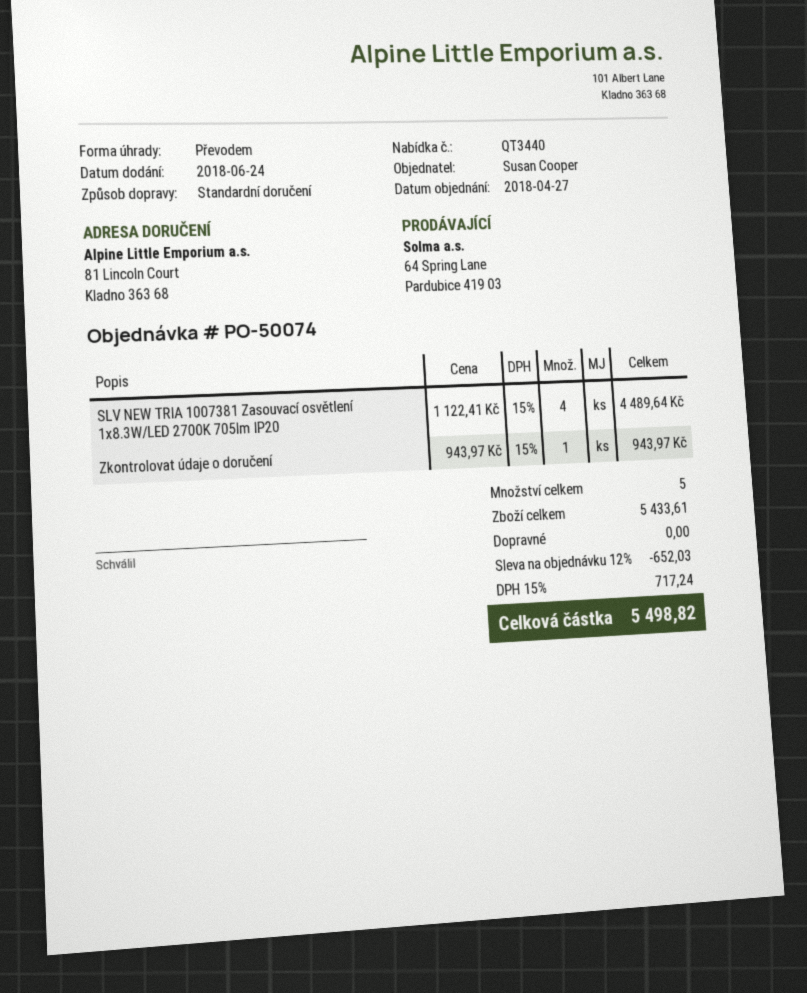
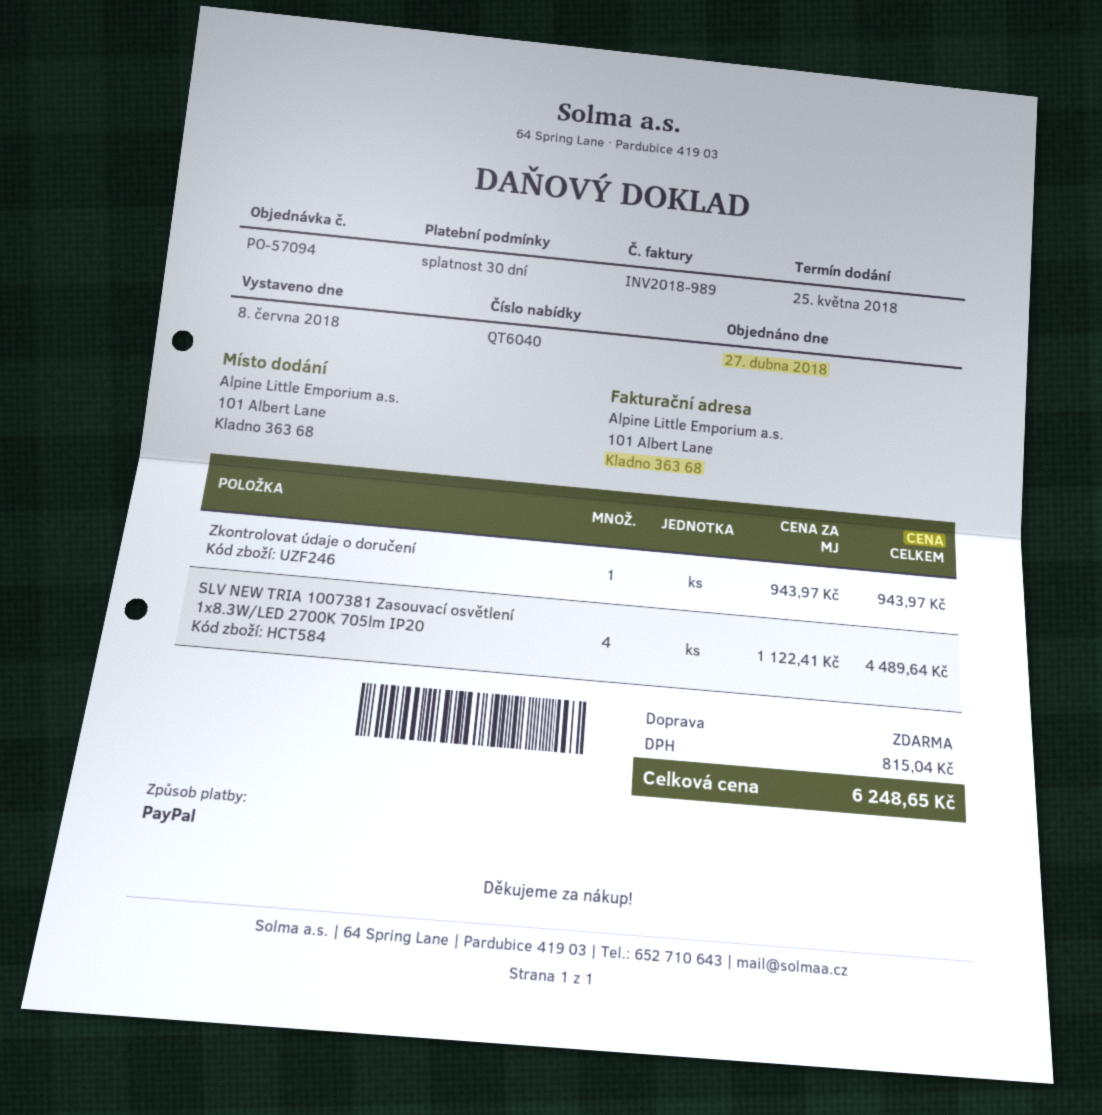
quote number: QT3440 -> QT6040
order number: PO-50074 -> PO-57094
delivery date: 2018-06-24 -> 2018-05-25
payment method: bank transfer -> PayPal
ship to: 81 Lincoln Court, Kladno 363 68 -> 101 Albert Lane, Kladno 363 68
discount: 12% = 652.03 -> none
tax: 717.24 -> 815.04
total: 5498.82 -> 6248.65

